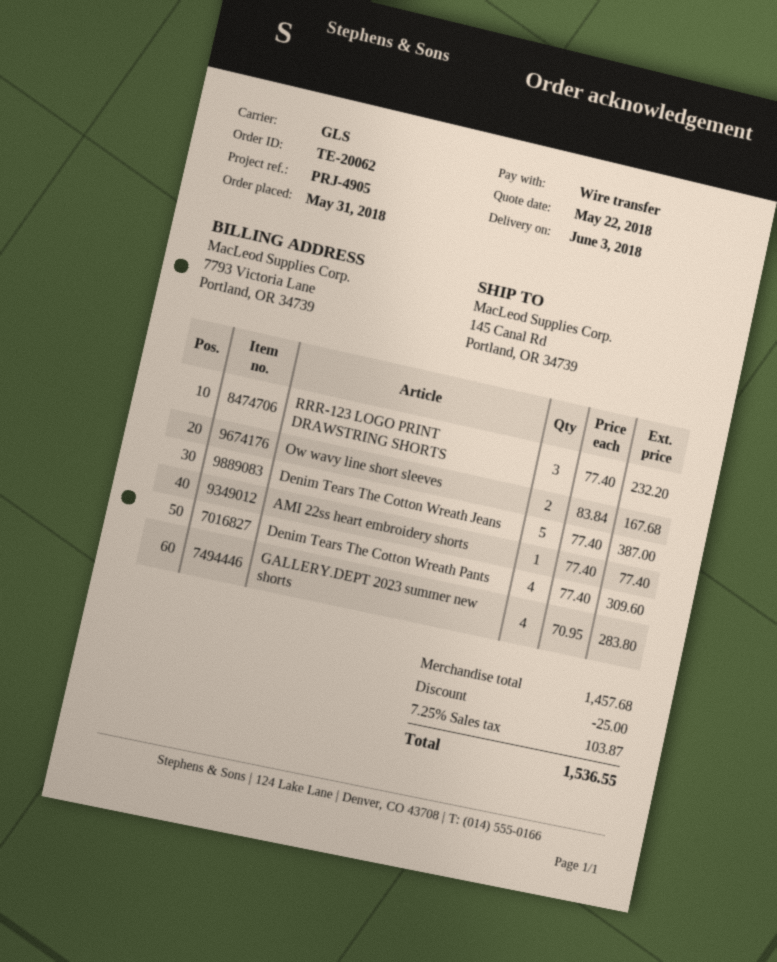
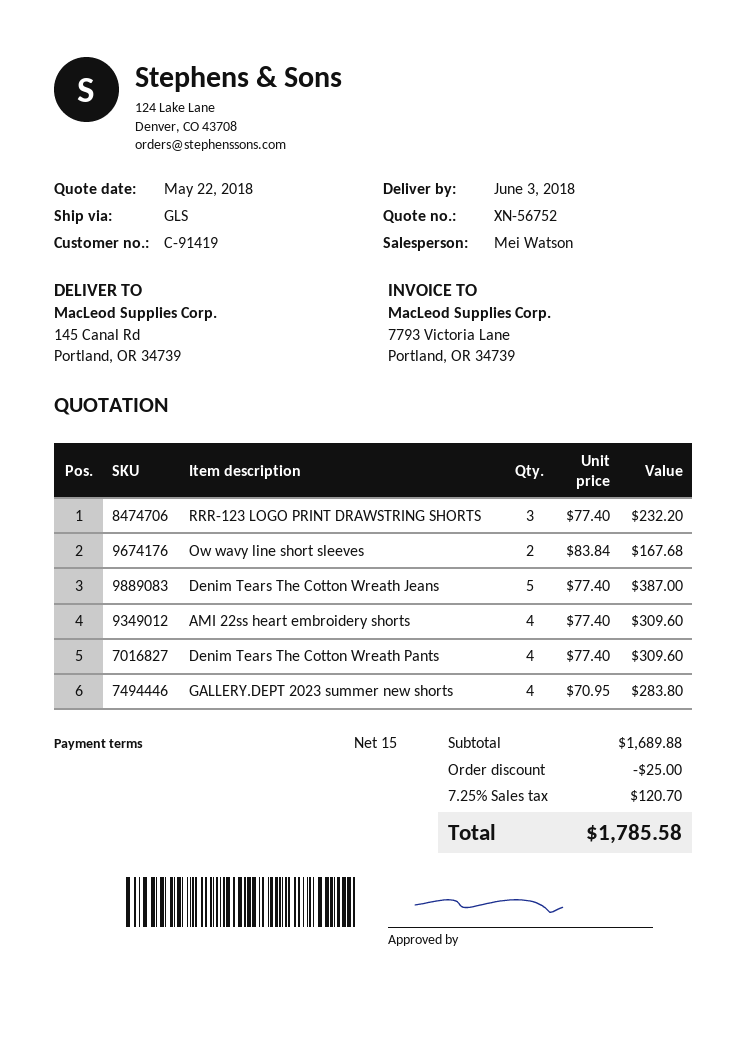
AMI 22ss heart embroidery shorts: 1 x 77.40 = 77.40 -> 4 x 77.40 = 309.60
subtotal: 1457.68 -> 1689.88
tax: 7.25% = 103.87 -> 7.25% = 120.70
total: 1536.55 -> 1785.58

